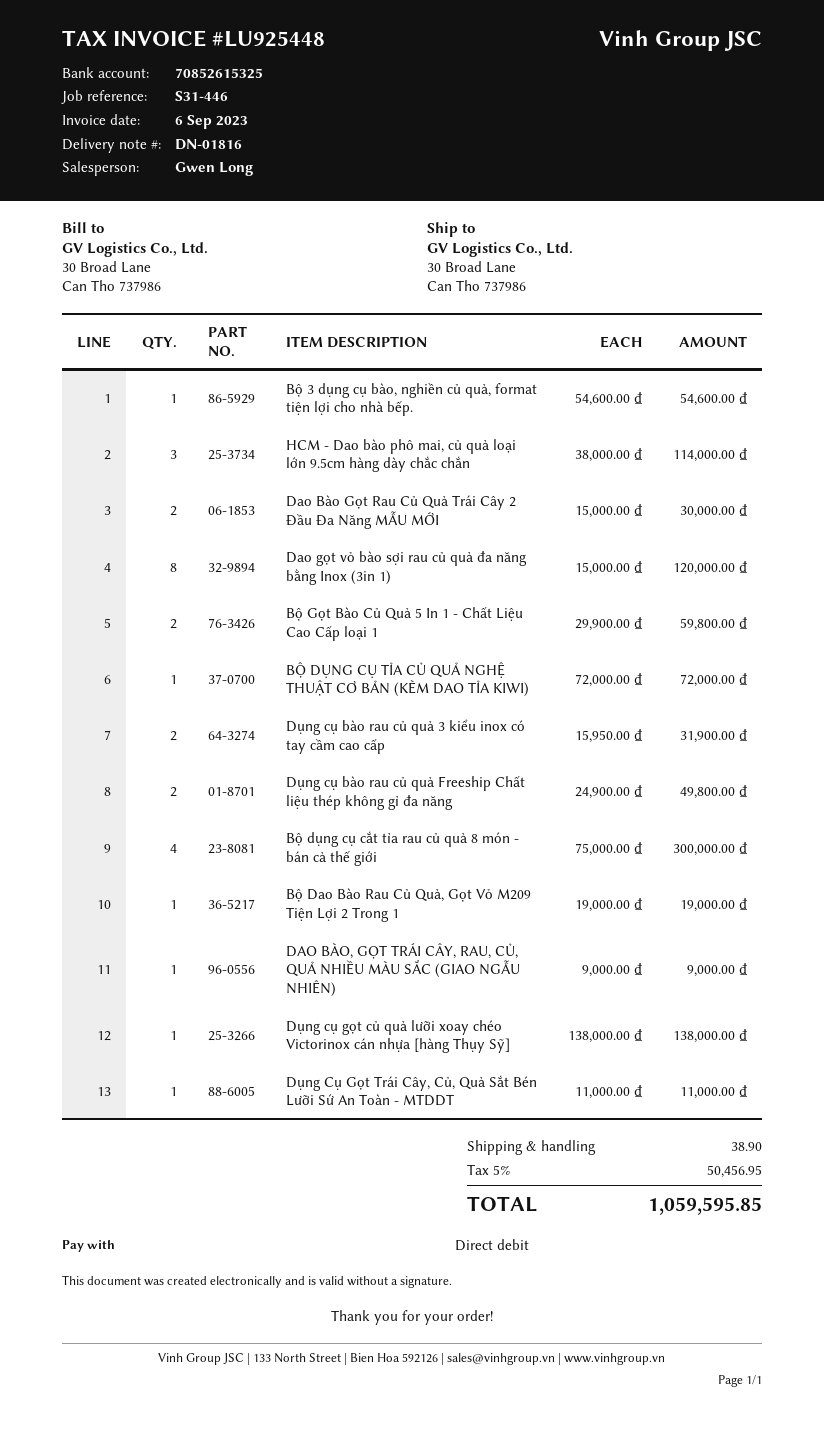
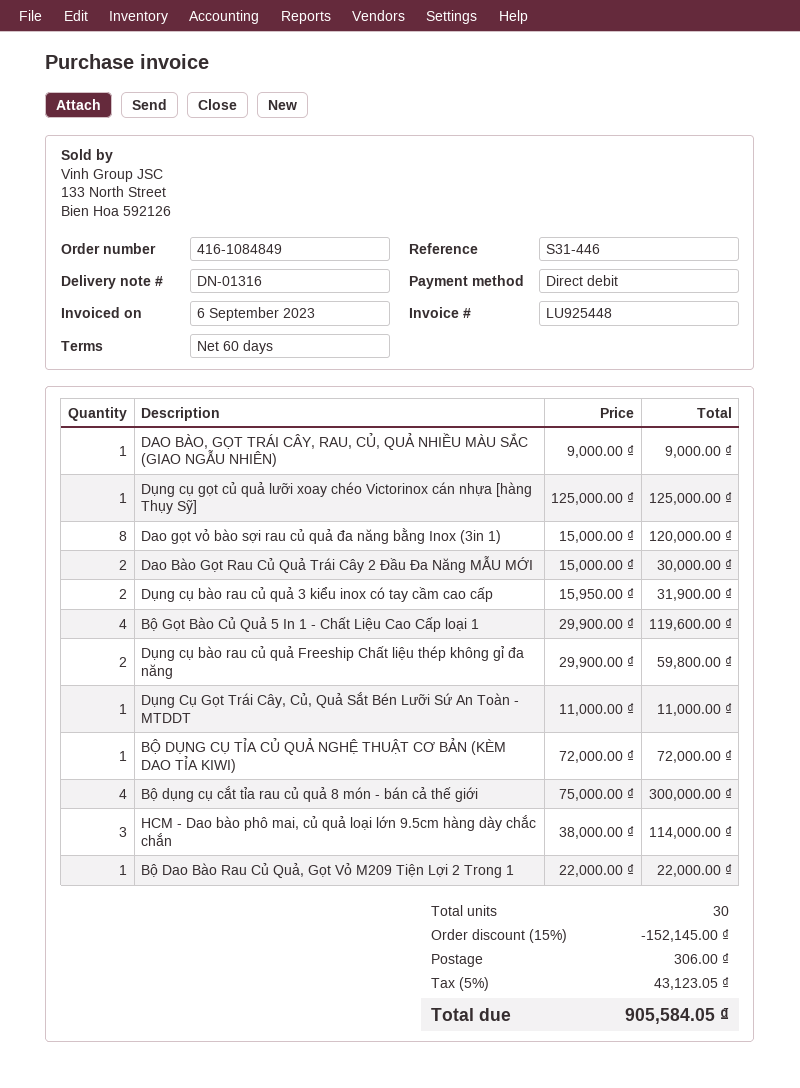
delivery note number: DN-01816 -> DN-01316
Bộ 3 dụng cụ bào, nghiền củ quả, format tiện lợi cho nhà bếp.: 1 x 54600.00 = 54600.00 -> none
Bộ Gọt Bào Củ Quả 5 In 1 - Chất Liệu Cao Cấp loại 1: 2 x 29900.00 = 59800.00 -> 4 x 29900.00 = 119600.00
Dụng cụ bào rau củ quả Freeship Chất liệu thép không gỉ đa năng: 2 x 24900.00 = 49800.00 -> 2 x 29900.00 = 59800.00
Bộ Dao Bào Rau Củ Quả, Gọt Vỏ M209 Tiện Lợi 2 Trong 1: 1 x 19000.00 = 19000.00 -> 1 x 22000.00 = 22000.00
Dụng cụ gọt củ quả lưỡi xoay chéo Victorinox cán nhựa [hàng Thụy Sỹ]: 1 x 138000.00 = 138000.00 -> 1 x 125000.00 = 125000.00
discount: none -> 15% = 152145.00
shipping: 38.90 -> 306.00
tax: 5% = 50456.95 -> 5% = 43123.05
total: 1059595.85 -> 905584.05

